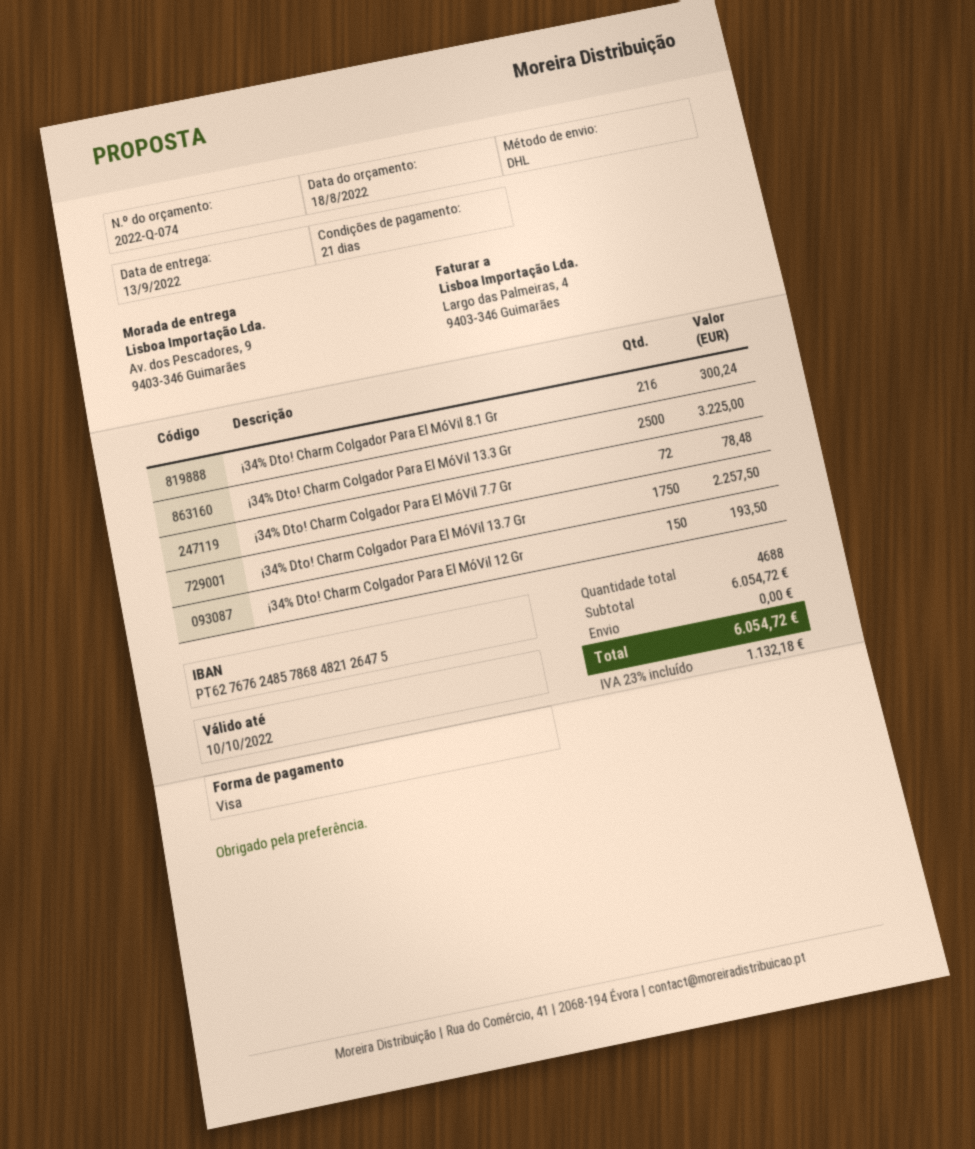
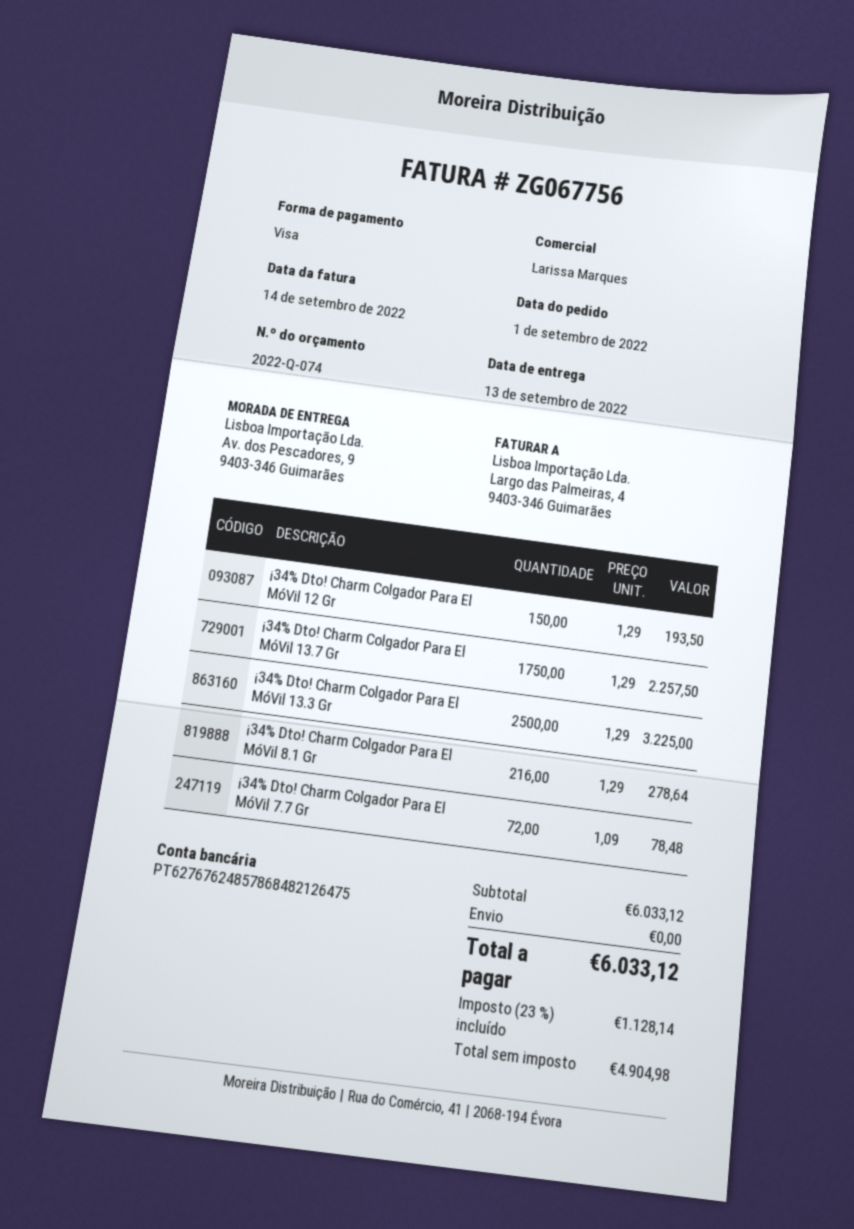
¡34% Dto! Charm Colgador Para El MóVil 8.1 Gr: 216 for 300.24 -> 216 for 278.64
subtotal: 6054.72 -> 6033.12
tax: 23% = 1132.18 -> 23% = 1128.14
total: 6054.72 -> 6033.12

